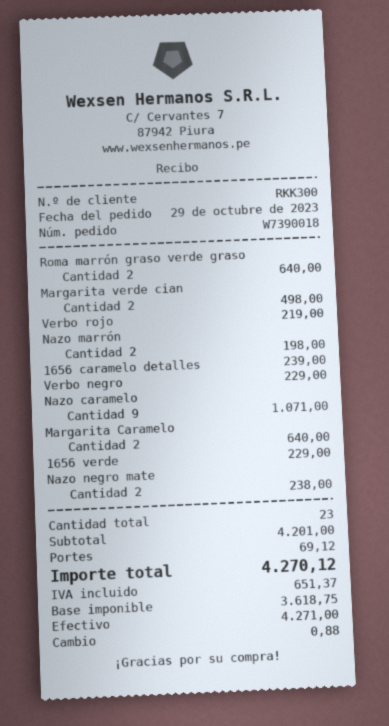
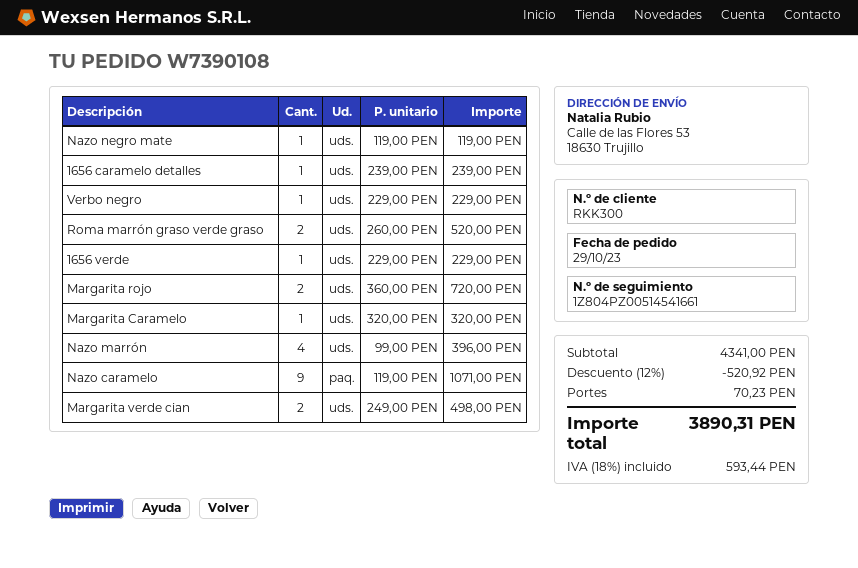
order number: W7390018 -> W7390108
Roma marrón graso verde graso: 2 for 640.00 -> 2 for 520.00
Verbo rojo: 1 for 219.00 -> none
Nazo marrón: 2 for 198.00 -> 4 for 396.00
Margarita Caramelo: 2 for 640.00 -> 1 for 320.00
Nazo negro mate: 2 for 238.00 -> 1 for 119.00
Margarita rojo: none -> 2 for 720.00
subtotal: 4201.00 -> 4341.00
discount: none -> 12% = 520.92
shipping: 69.12 -> 70.23
tax: 651.37 -> 593.44
total: 4270.12 -> 3890.31

